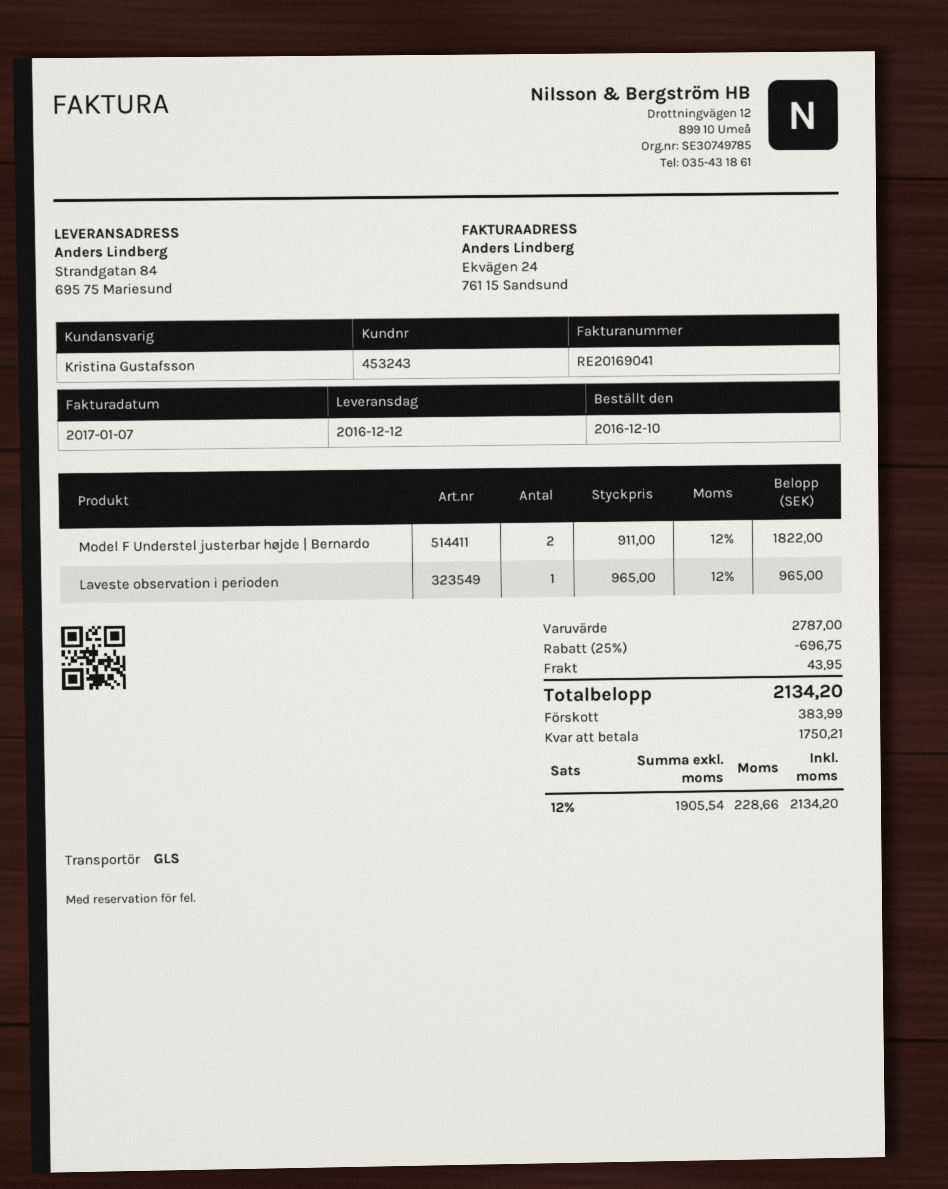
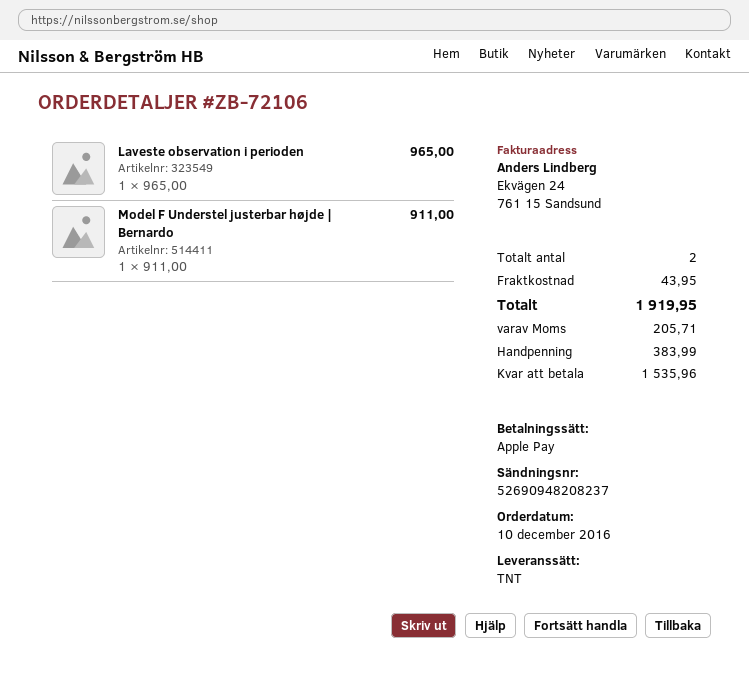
shipping method: GLS -> TNT
Model F Understel justerbar højde | Bernardo: 2 x 911.00 = 1822.00 -> 1 x 911.00 = 911.00
discount: 25% = 696.75 -> none
tax: 228.66 -> 205.71
total: 2134.20 -> 1919.95
balance: 1750.21 -> 1535.96

